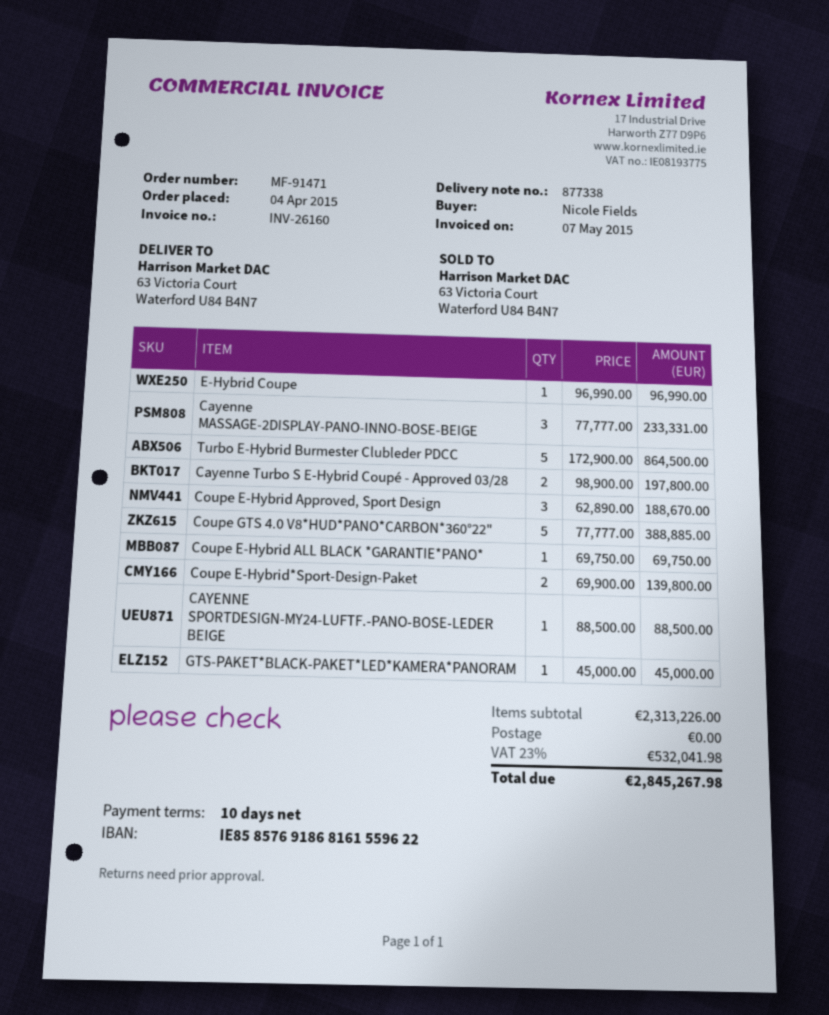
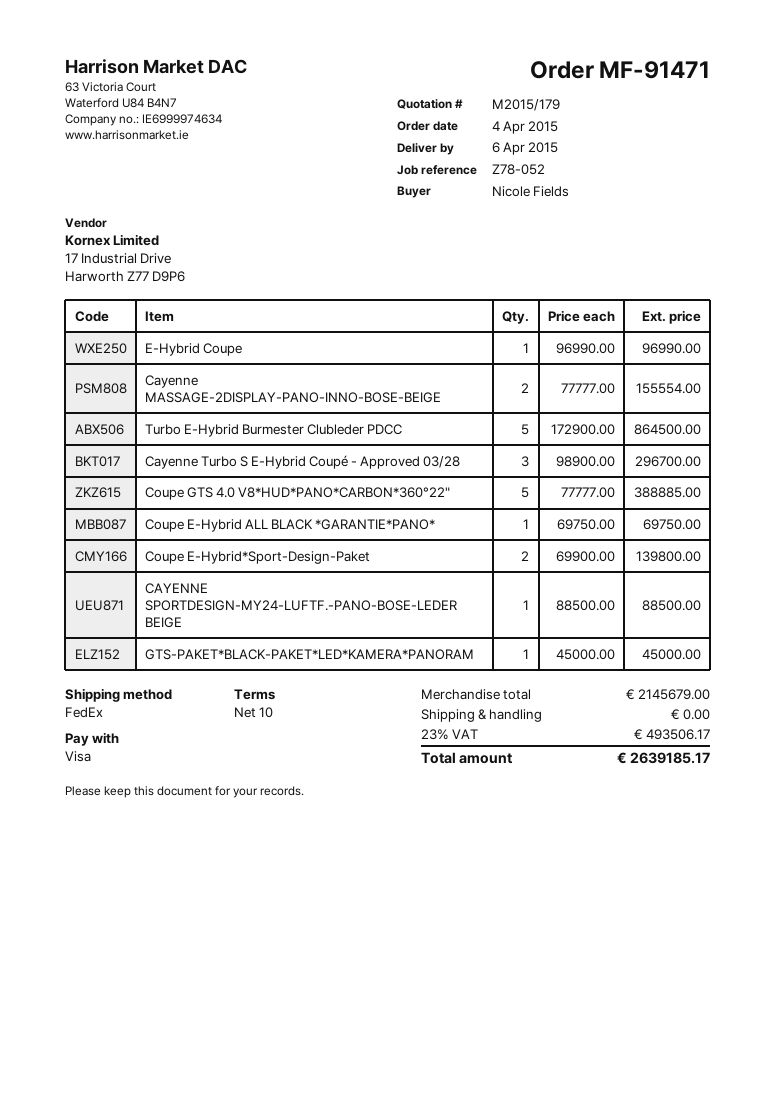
Cayenne MASSAGE-2DISPLAY-PANO-INNO-BOSE-BEIGE: 3 x 77777.00 = 233331.00 -> 2 x 77777.00 = 155554.00
Cayenne Turbo S E-Hybrid Coupé - Approved 03/28: 2 x 98900.00 = 197800.00 -> 3 x 98900.00 = 296700.00
Coupe E-Hybrid Approved, Sport Design: 3 x 62890.00 = 188670.00 -> none
subtotal: 2313226.00 -> 2145679.00
tax: 23% = 532041.98 -> 23% = 493506.17
total: 2845267.98 -> 2639185.17

